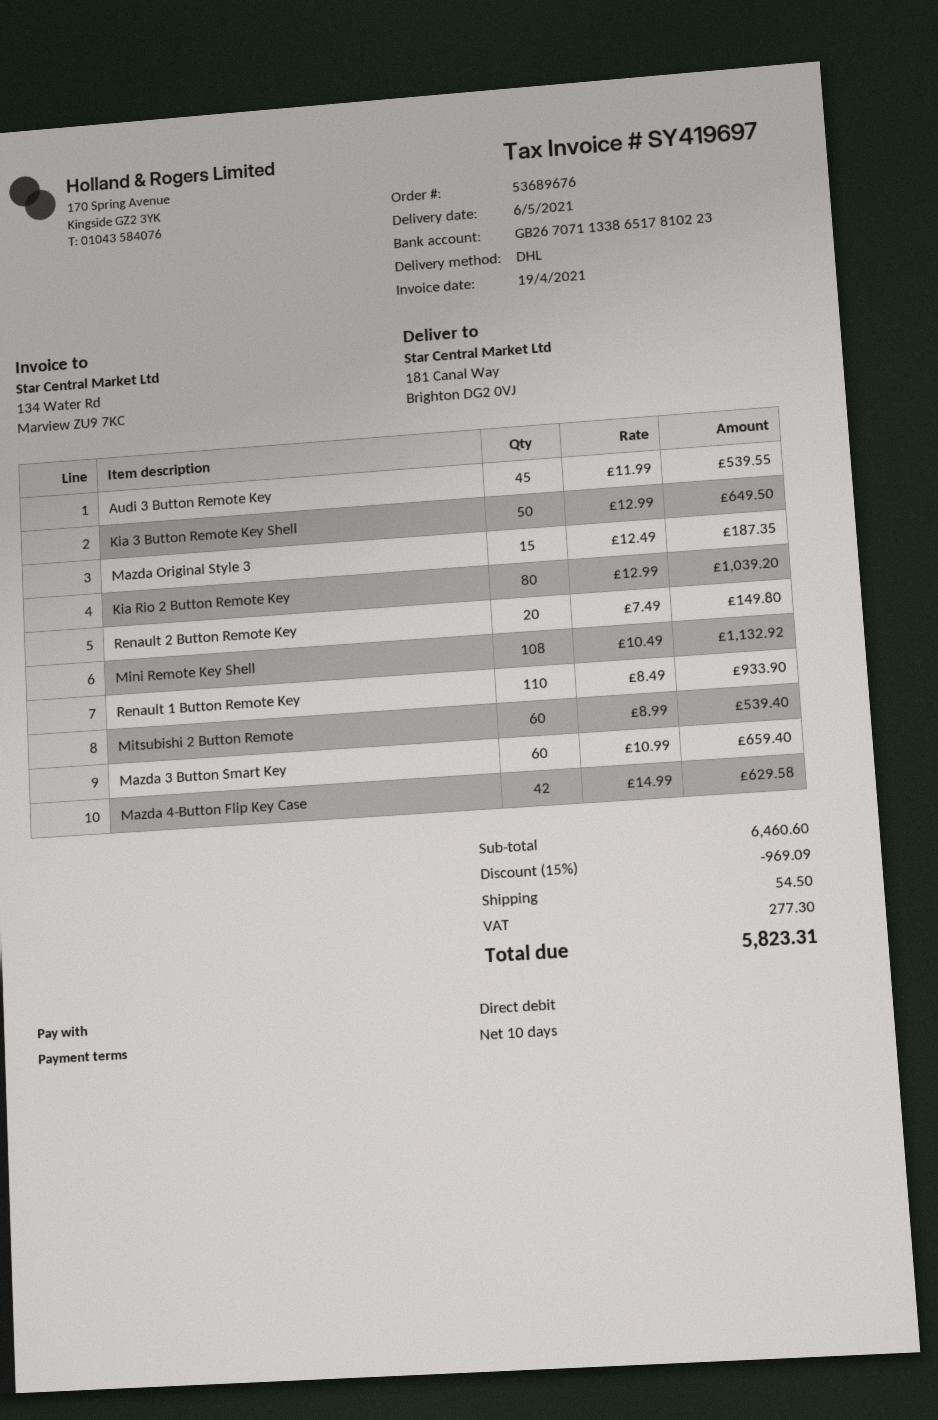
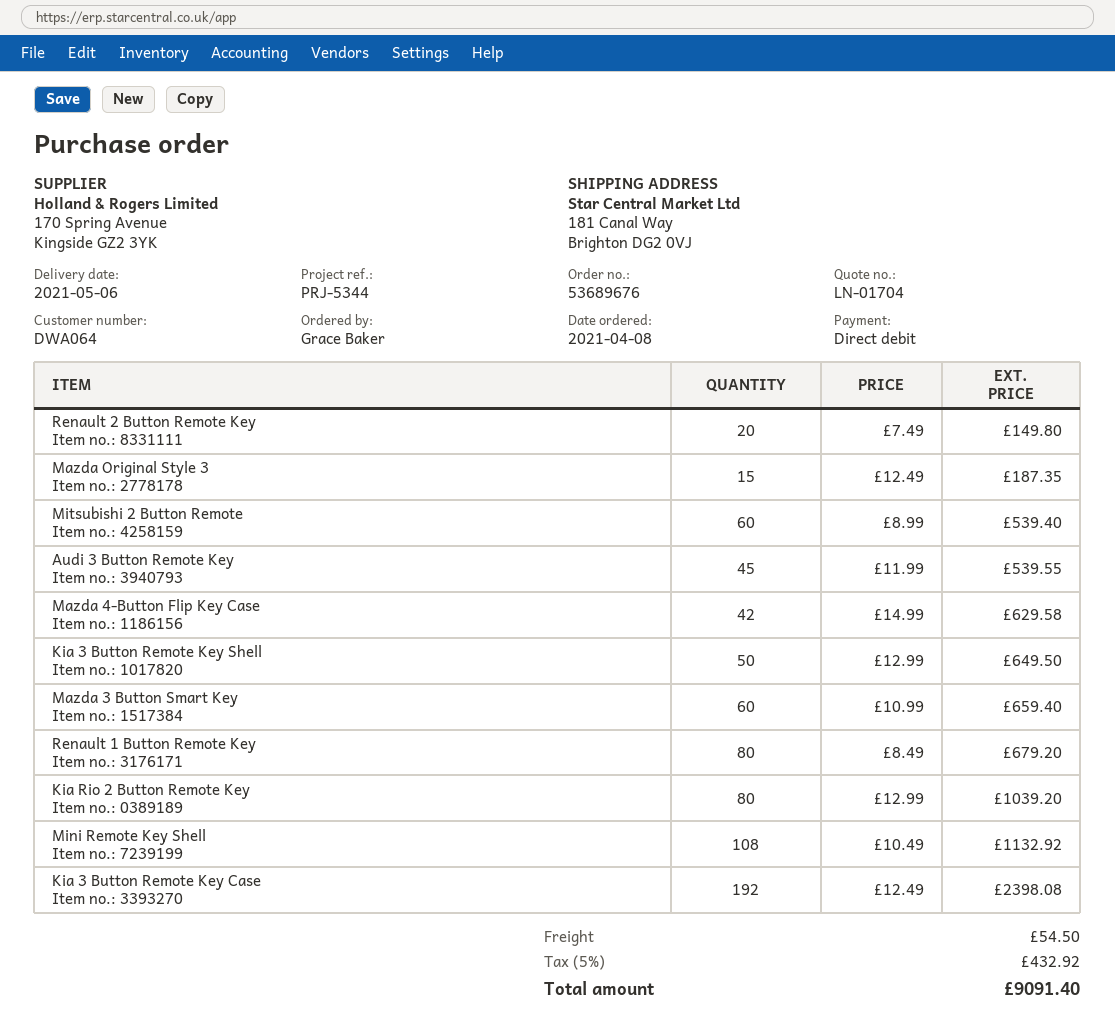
Renault 1 Button Remote Key: 110 x 8.49 = 933.90 -> 80 x 8.49 = 679.20
Kia 3 Button Remote Key Case: none -> 192 x 12.49 = 2398.08
discount: 15% = 969.09 -> none
tax: 277.30 -> 432.92
total: 5823.31 -> 9091.40

